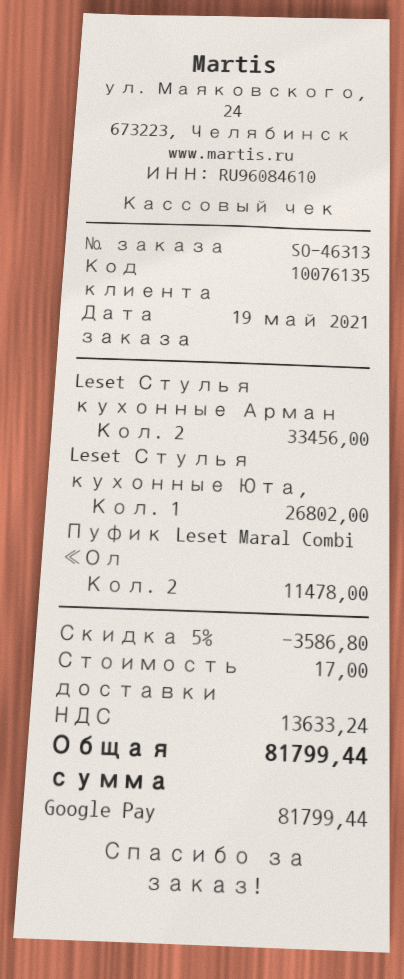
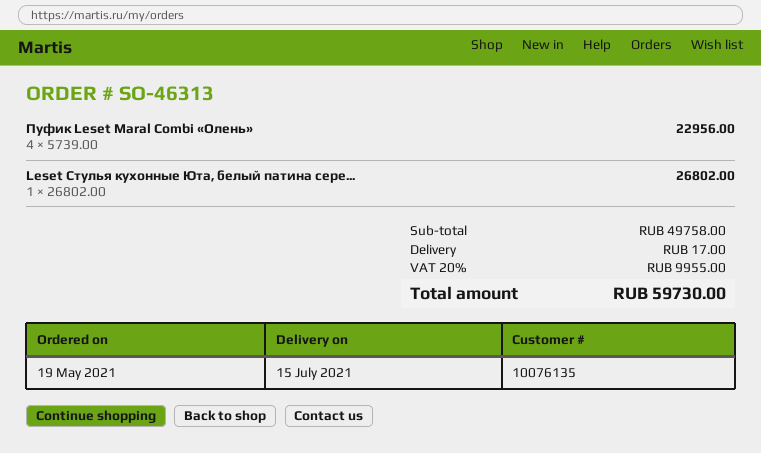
Leset Стулья кухонные Арман: 2 for 33456.00 -> none
Пуфик Leset Maral Combi «Ол: 2 for 11478.00 -> 4 for 22956.00
discount: 5% = 3586.80 -> none
tax: 13633.24 -> 9955.00
total: 81799.44 -> 59730.00

